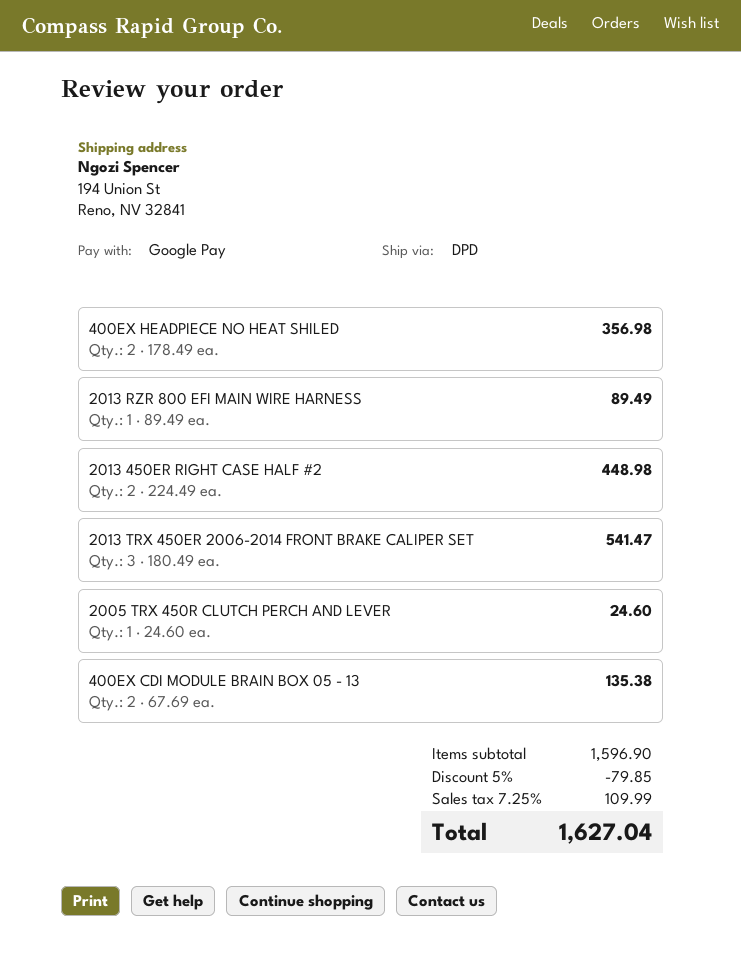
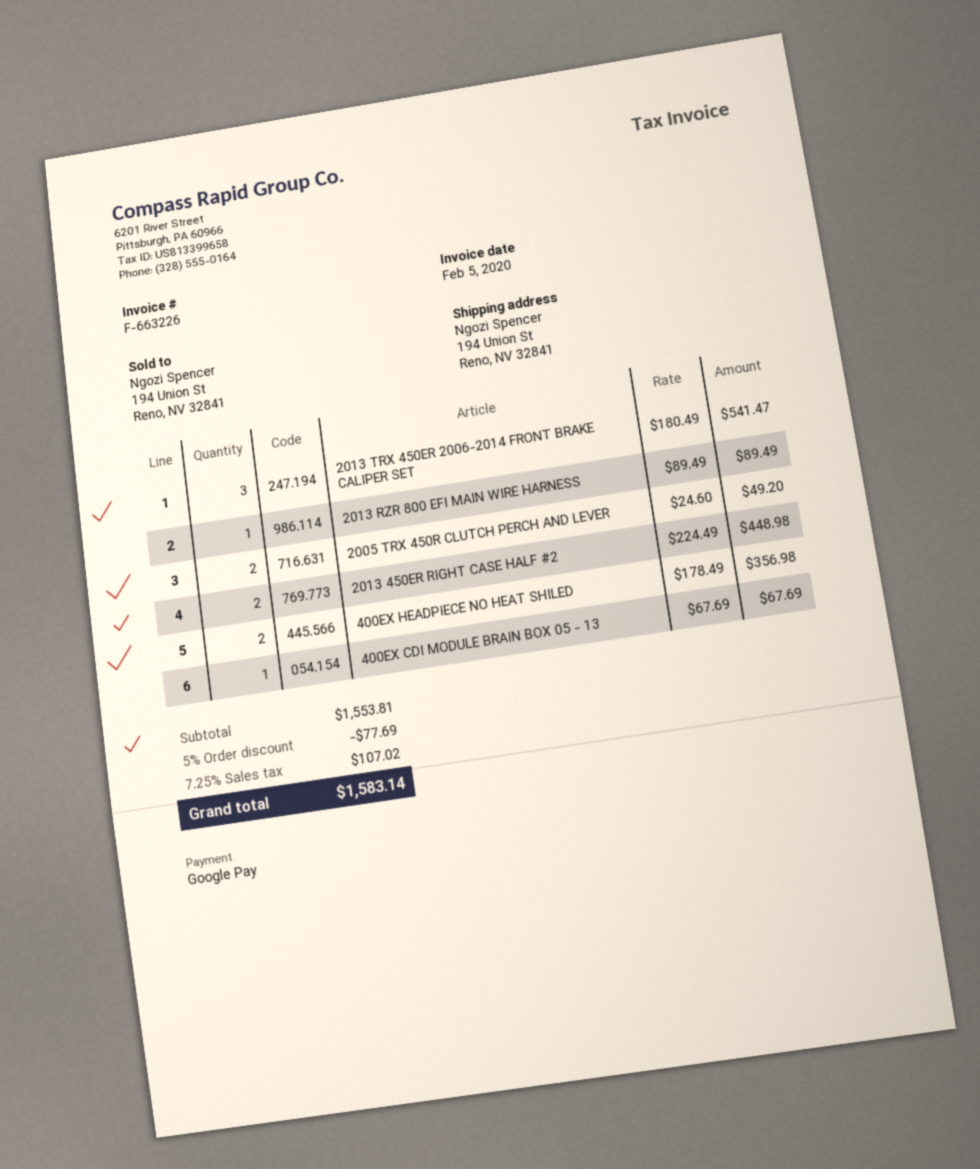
2005 TRX 450R CLUTCH PERCH AND LEVER: 1 x 24.60 = 24.60 -> 2 x 24.60 = 49.20
400EX CDI MODULE BRAIN BOX 05 - 13: 2 x 67.69 = 135.38 -> 1 x 67.69 = 67.69
subtotal: 1596.90 -> 1553.81
discount: 5% = 79.85 -> 5% = 77.69
tax: 7.25% = 109.99 -> 7.25% = 107.02
total: 1627.04 -> 1583.14

